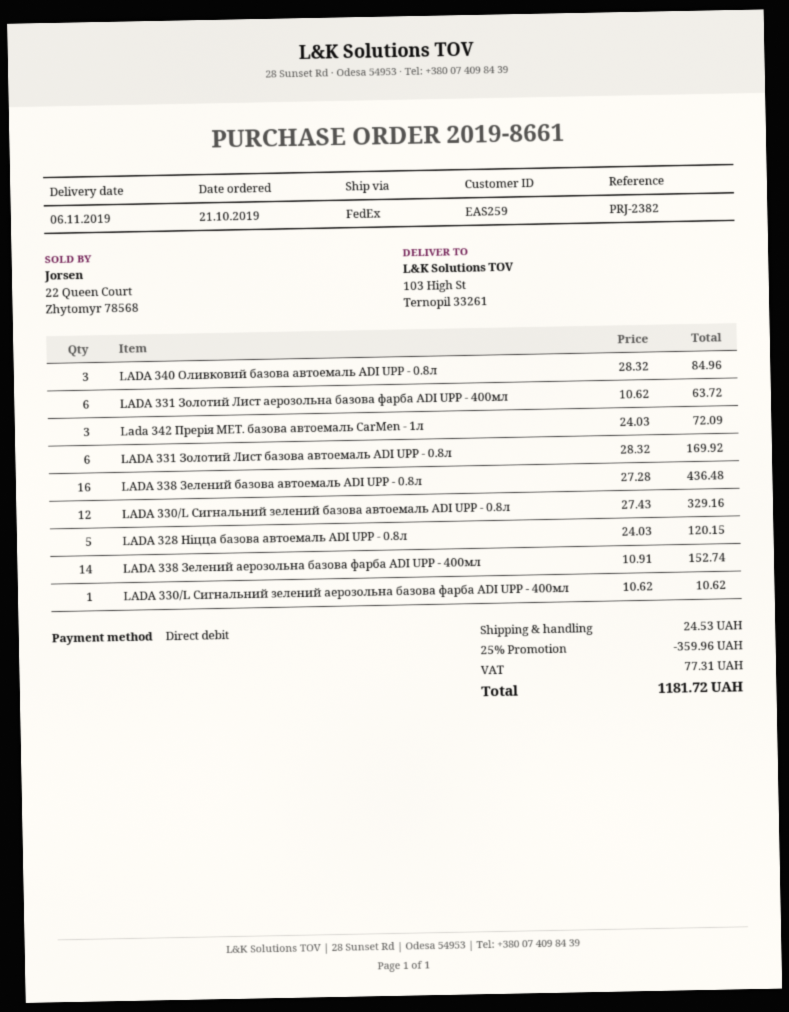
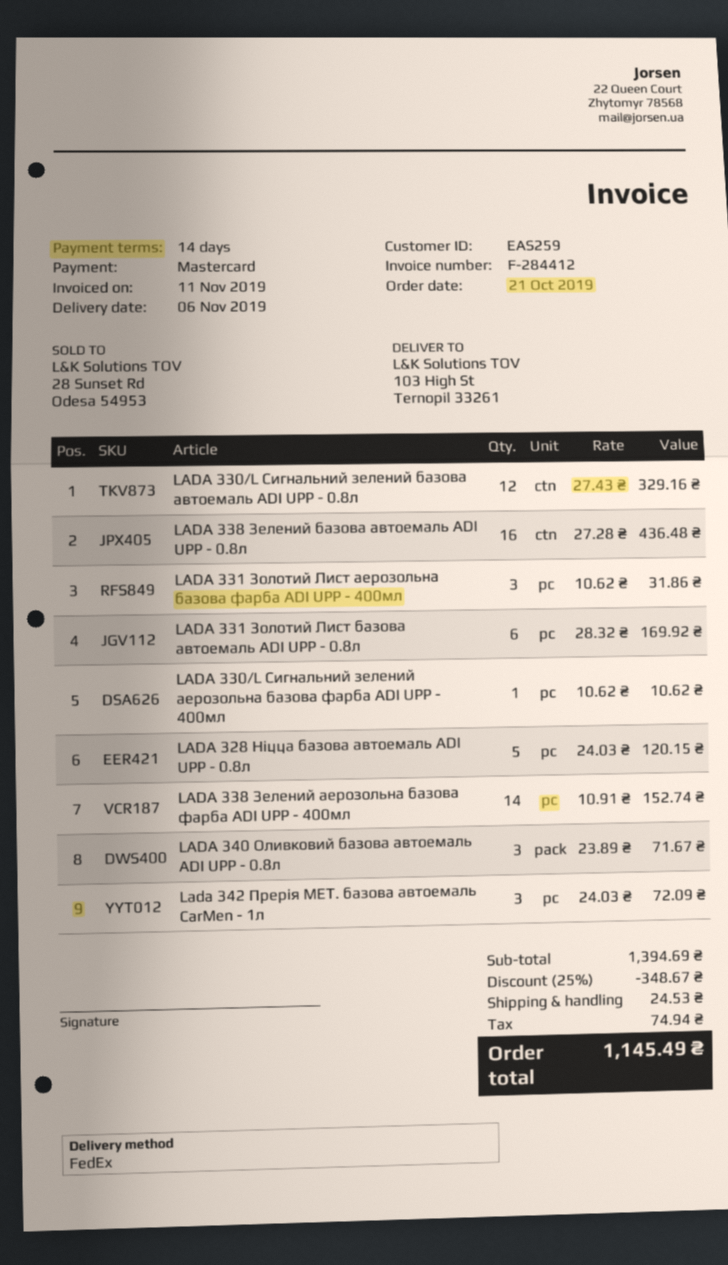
payment method: direct debit -> Mastercard
LADA 340 Оливковий базова автоемаль ADI UPP - 0.8л: 3 x 28.32 = 84.96 -> 3 x 23.89 = 71.67
LADA 331 Золотий Лист аерозольна базова фарба ADI UPP - 400мл: 6 x 10.62 = 63.72 -> 3 x 10.62 = 31.86
discount: 25% = 359.96 -> 25% = 348.67
tax: 77.31 -> 74.94
total: 1181.72 -> 1145.49

